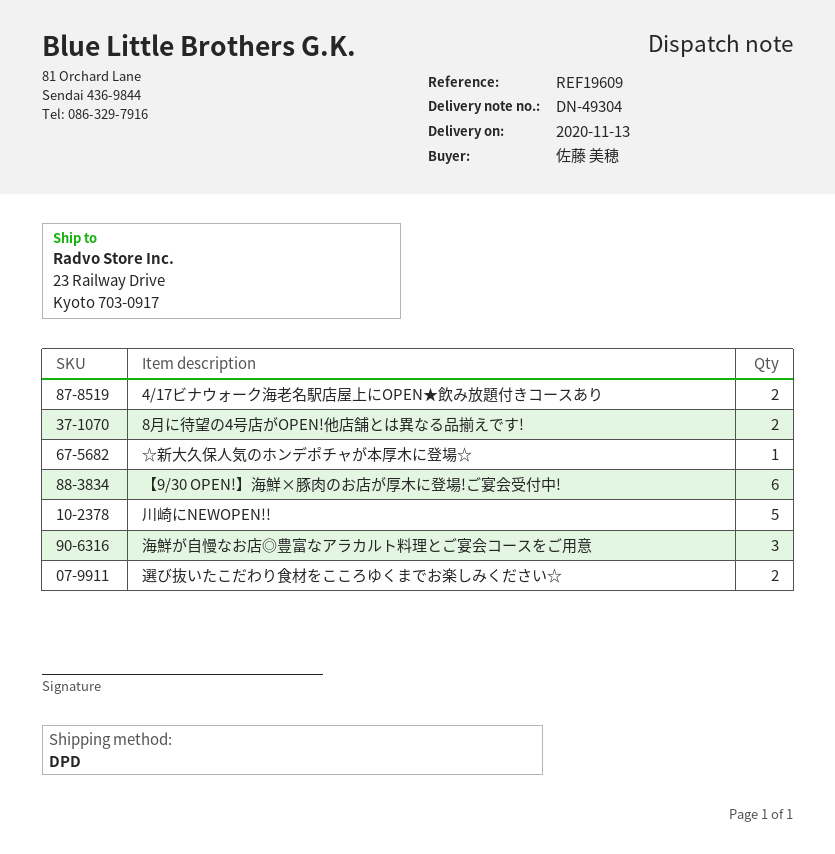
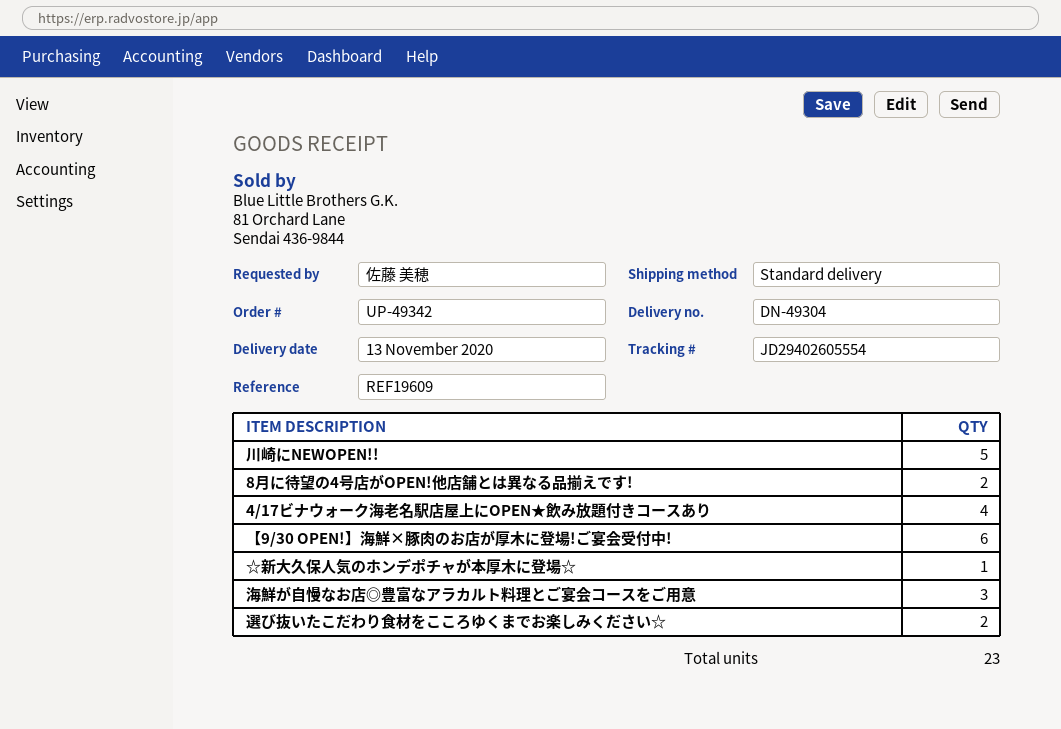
shipping method: DPD -> standard
4/17ビナウォーク海老名駅店屋上にOPEN★飲み放題付きコースあり: 2 -> 4

